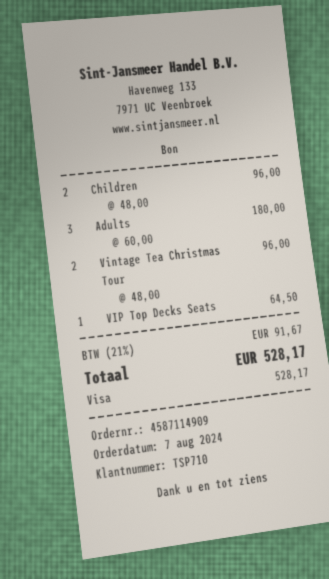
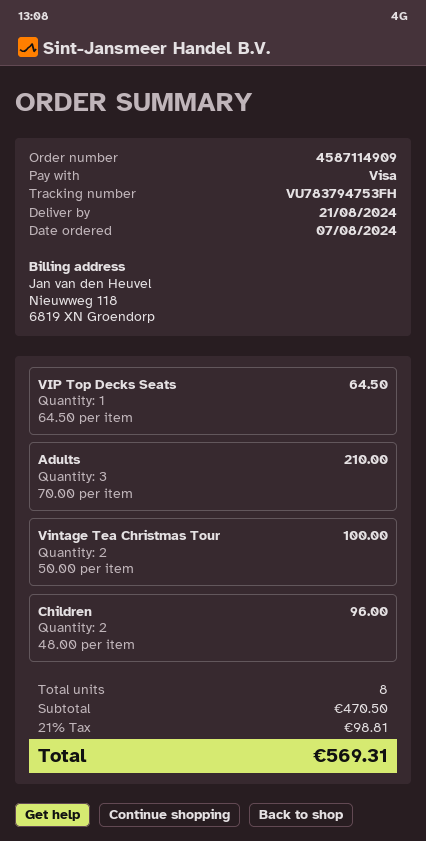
Adults: 3 x 60.00 = 180.00 -> 3 x 70.00 = 210.00
Vintage Tea Christmas Tour: 2 x 48.00 = 96.00 -> 2 x 50.00 = 100.00
tax: 21% = 91.67 -> 21% = 98.81
total: 528.17 -> 569.31

